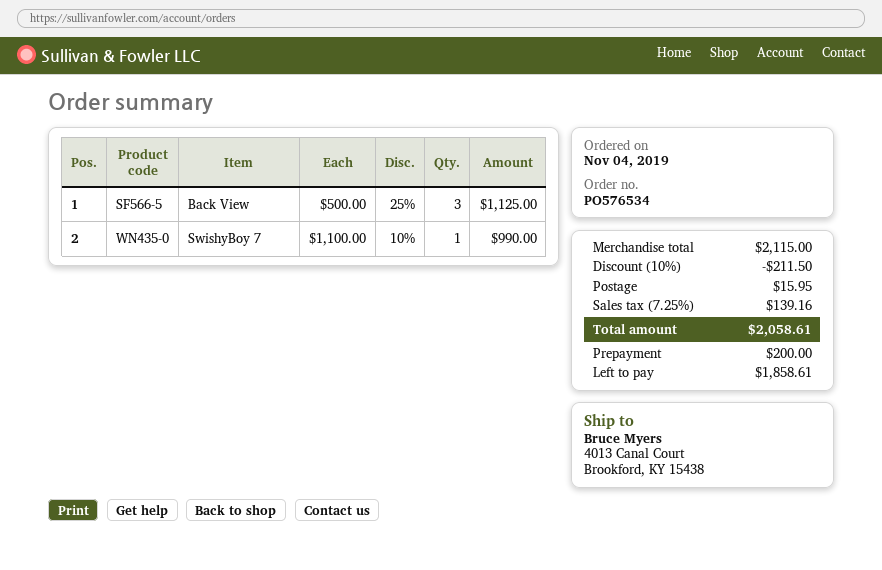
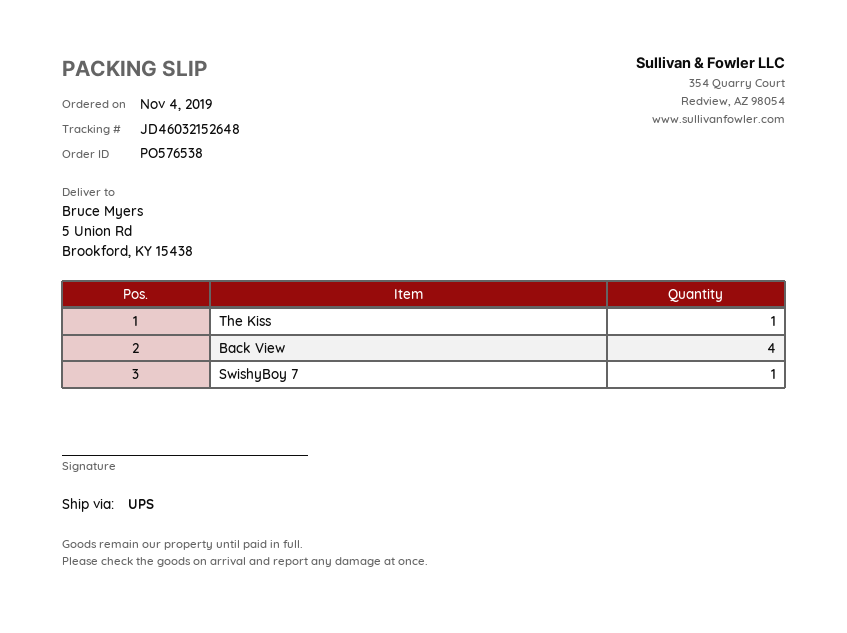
order number: PO576534 -> PO576538
ship to: 4013 Canal Court, Brookford, KY 15438 -> 5 Union Rd, Brookford, KY 15438
Back View: 3 -> 4
The Kiss: none -> 1

